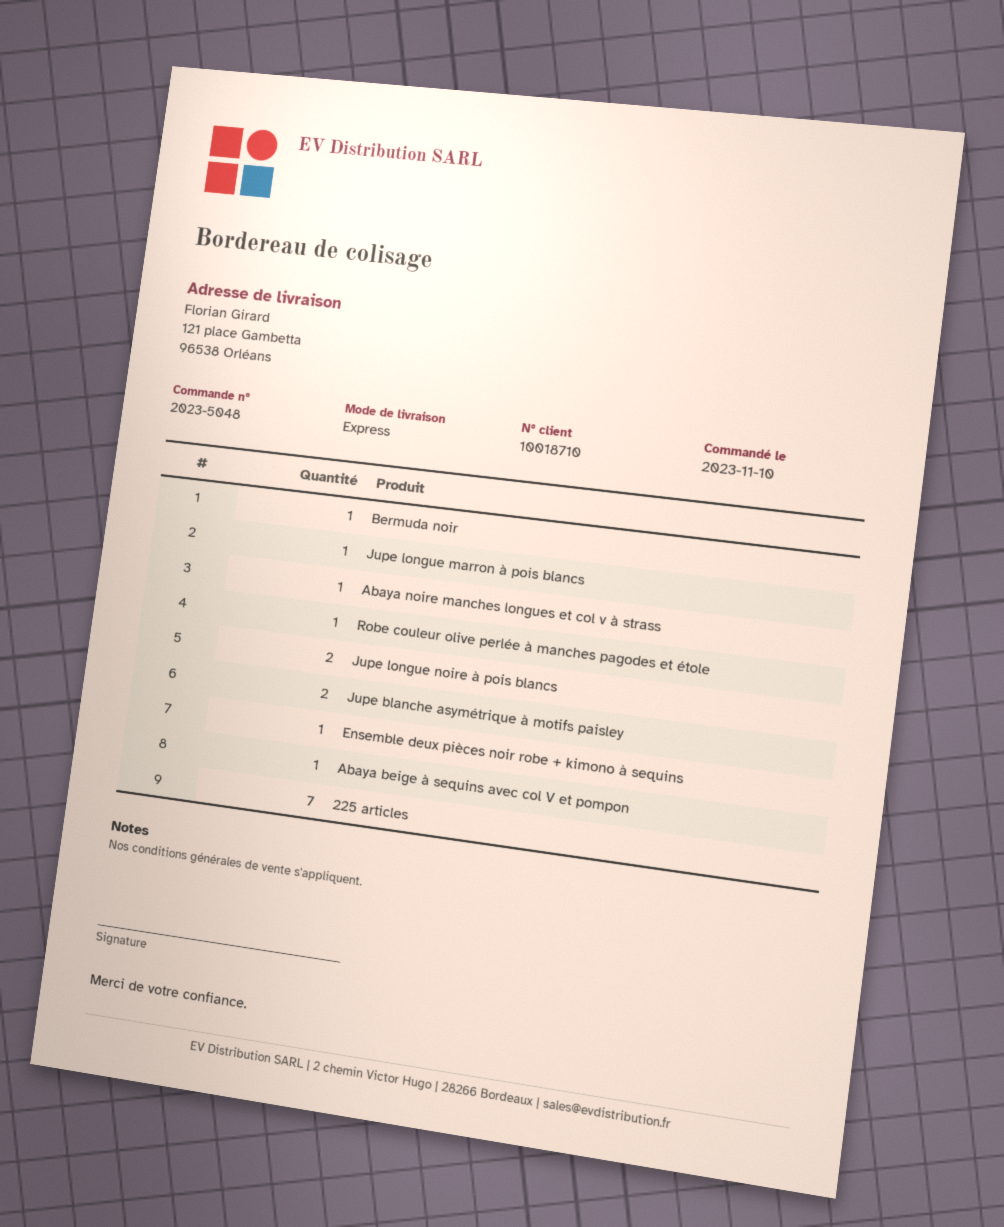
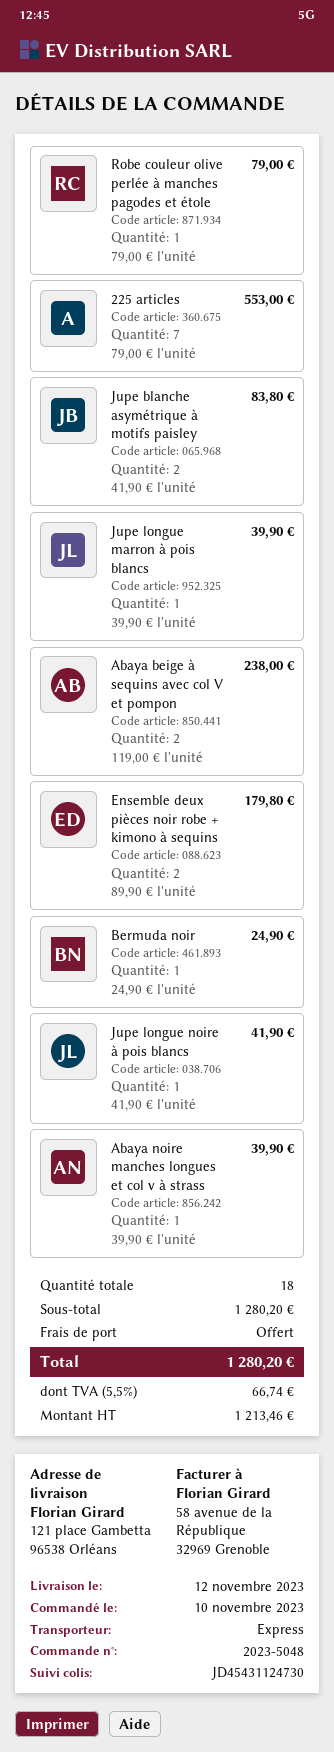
Jupe longue noire à pois blancs: 2 -> 1
Ensemble deux pièces noir robe + kimono à sequins: 1 -> 2
Abaya beige à sequins avec col V et pompon: 1 -> 2

